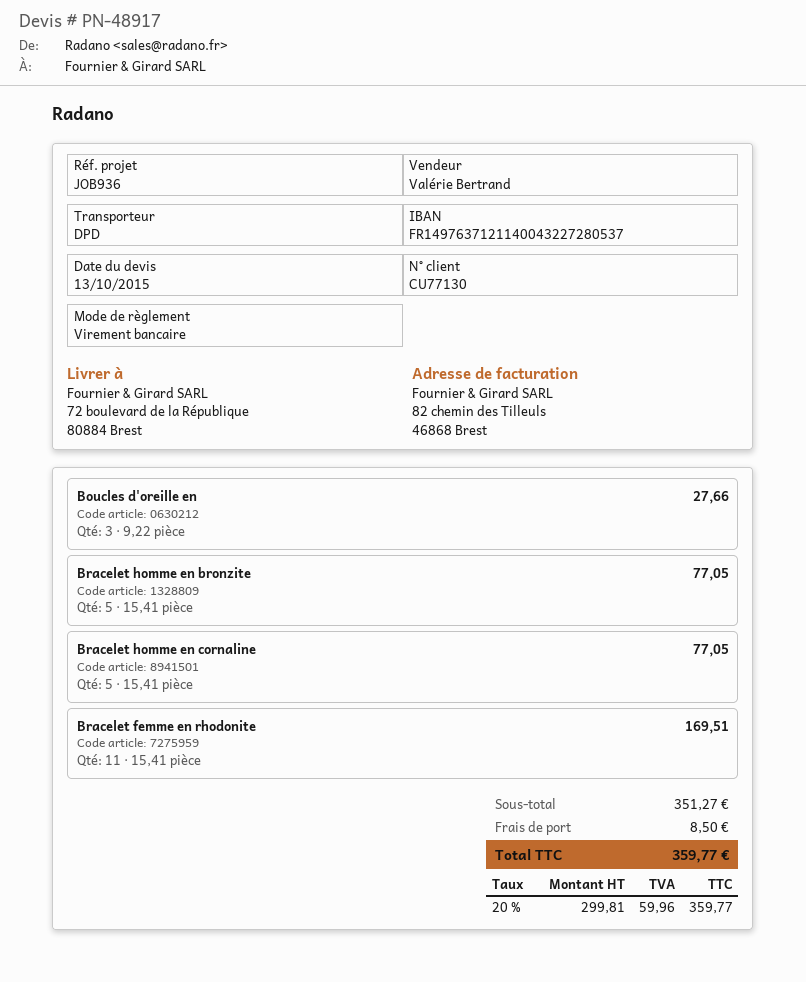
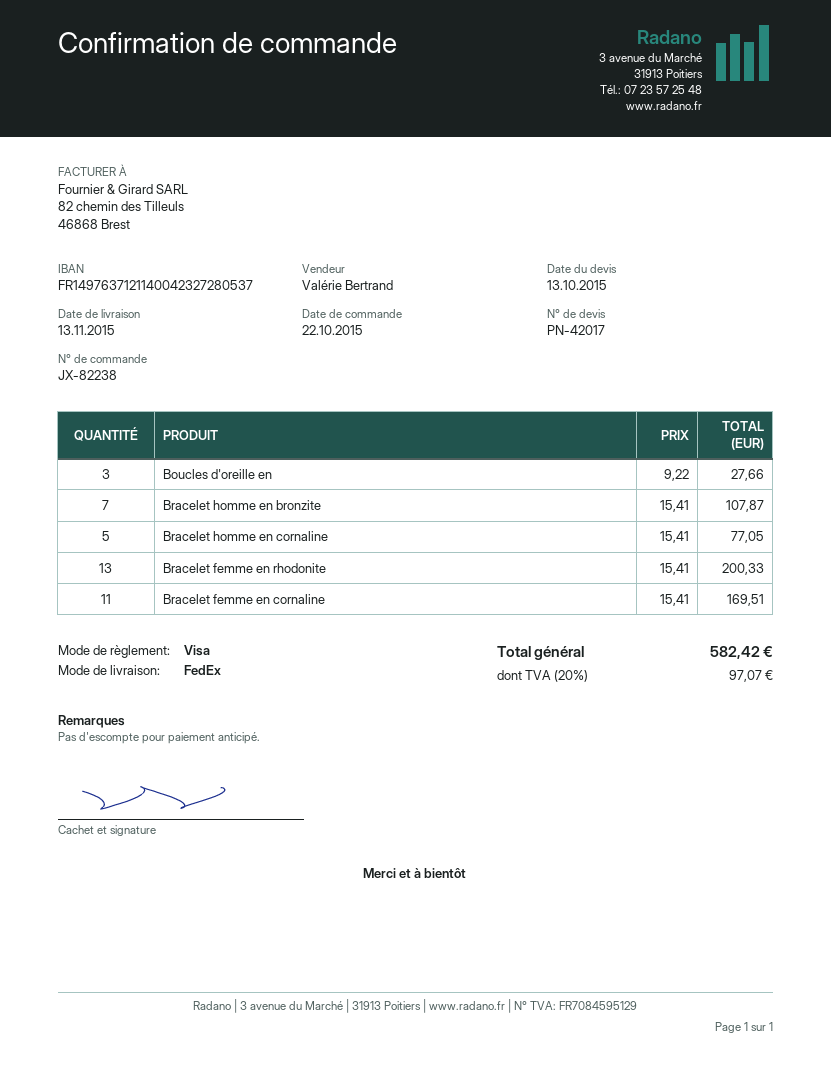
quote number: PN-48917 -> PN-42017
payment method: bank transfer -> Visa
bank account: FR1497637121140043227280537 -> FR1497637121140042327280537
shipping method: DPD -> FedEx
Bracelet homme en bronzite: 5 x 15.41 = 77.05 -> 7 x 15.41 = 107.87
Bracelet femme en rhodonite: 11 x 15.41 = 169.51 -> 13 x 15.41 = 200.33
Bracelet femme en cornaline: none -> 11 x 15.41 = 169.51
shipping: 8.50 -> none
tax: 20% = 59.96 -> 20% = 97.07
total: 359.77 -> 582.42

